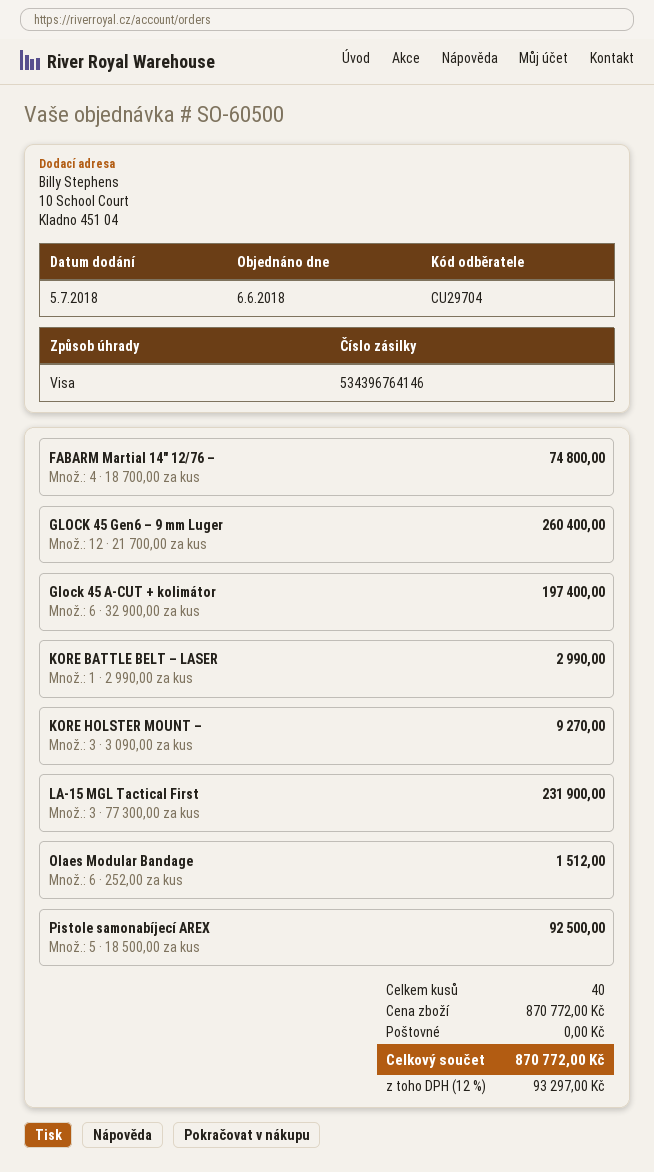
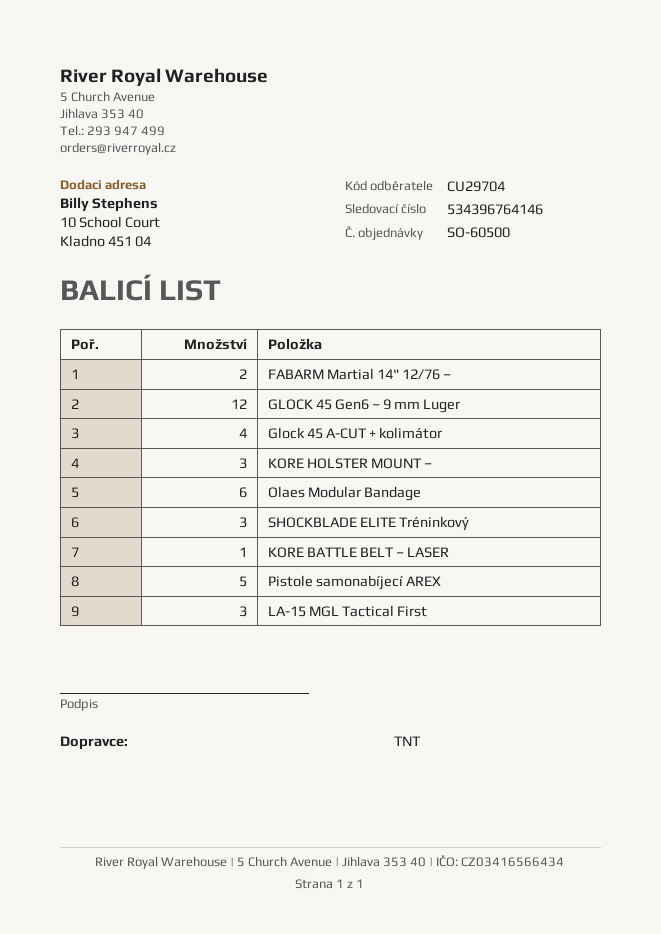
FABARM Martial 14" 12/76 –: 4 -> 2
Glock 45 A-CUT + kolimátor: 6 -> 4
SHOCKBLADE ELITE Tréninkový: none -> 3

